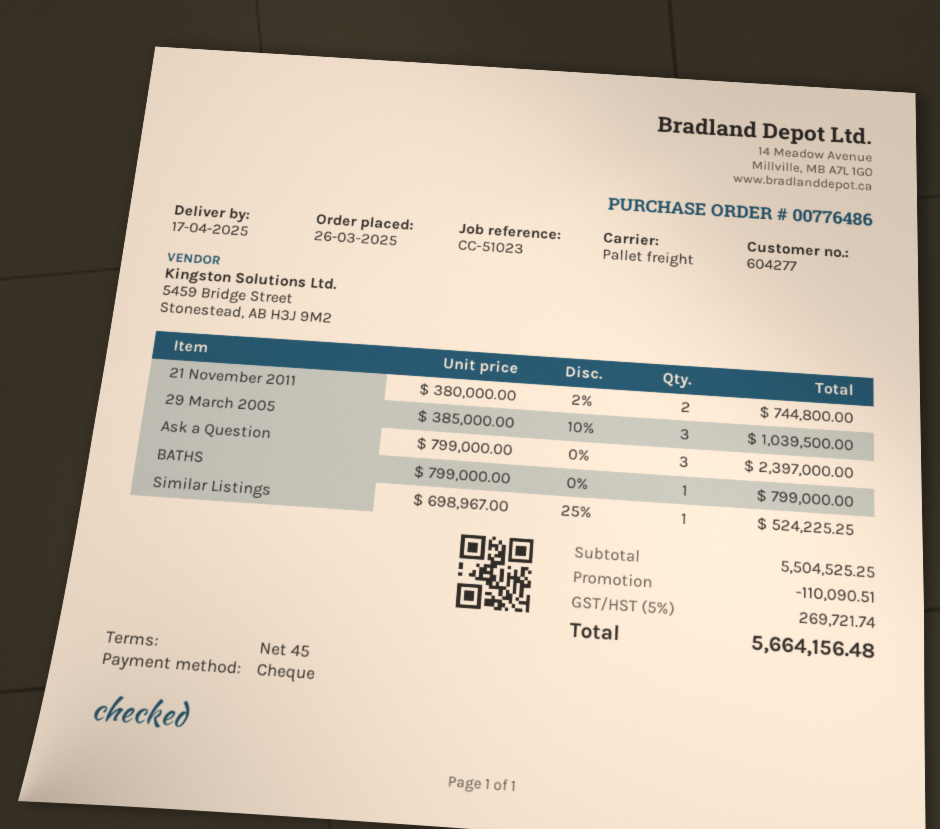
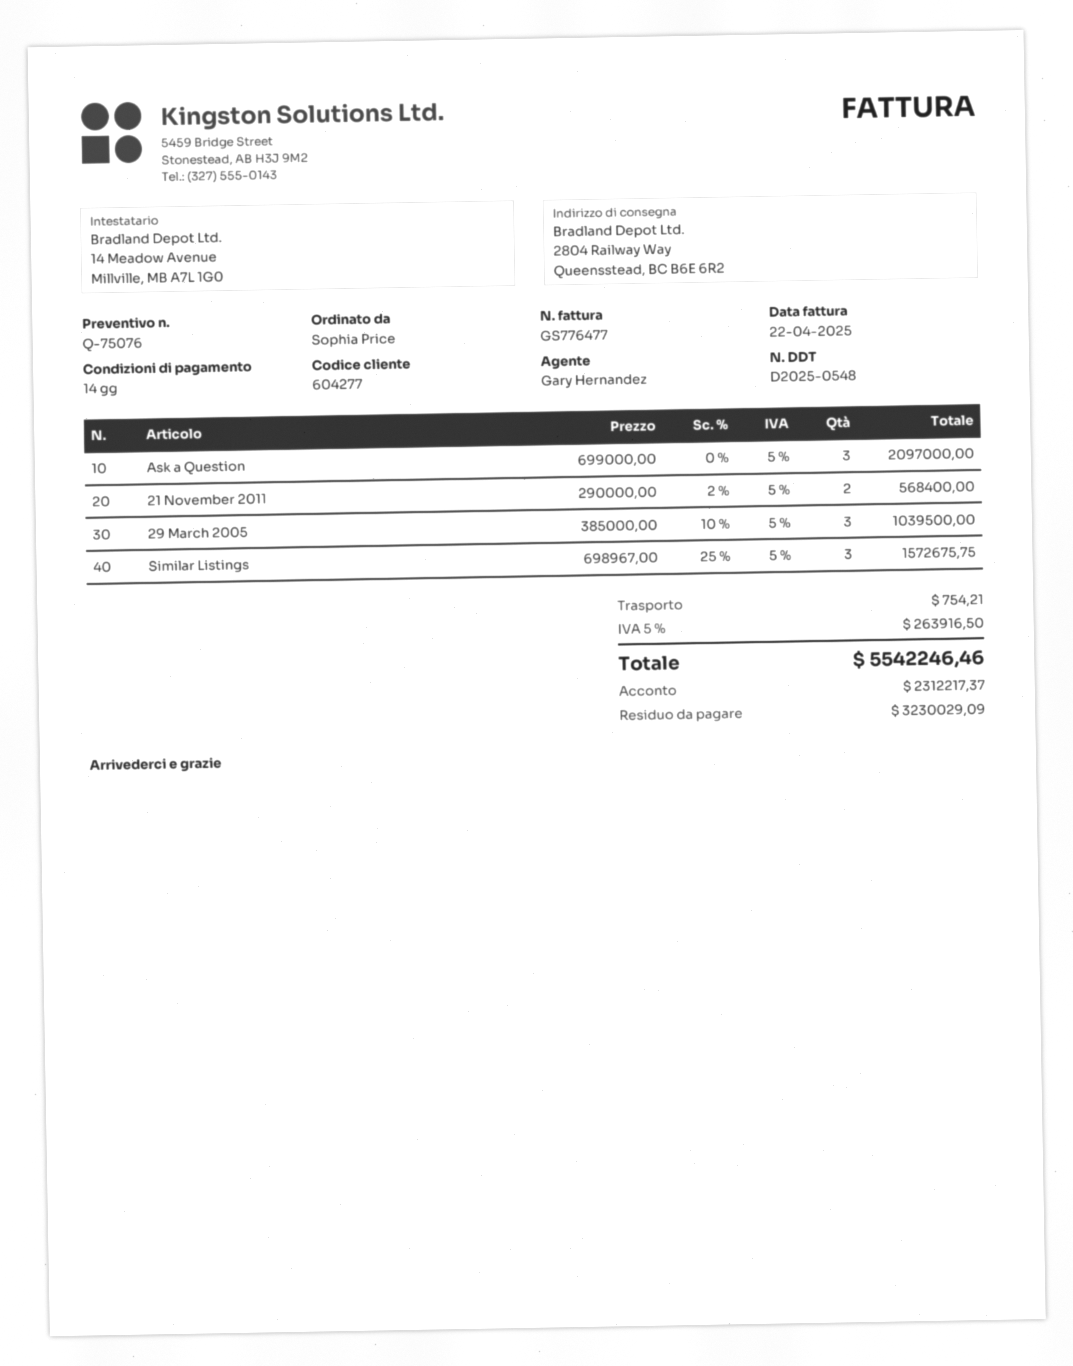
payment terms: 45 days -> 14 days
21 November 2011: 2 x 380000.00 - 2% = 744800.00 -> 2 x 290000.00 - 2% = 568400.00
Ask a Question: 3 x 799000.00 = 2397000.00 -> 3 x 699000.00 = 2097000.00
BATHS: 1 x 799000.00 = 799000.00 -> none
Similar Listings: 1 x 698967.00 - 25% = 524225.25 -> 3 x 698967.00 - 25% = 1572675.75
discount: 110090.51 -> none
shipping: none -> 754.21
tax: 5% = 269721.74 -> 5% = 263916.50
total: 5664156.48 -> 5542246.46

